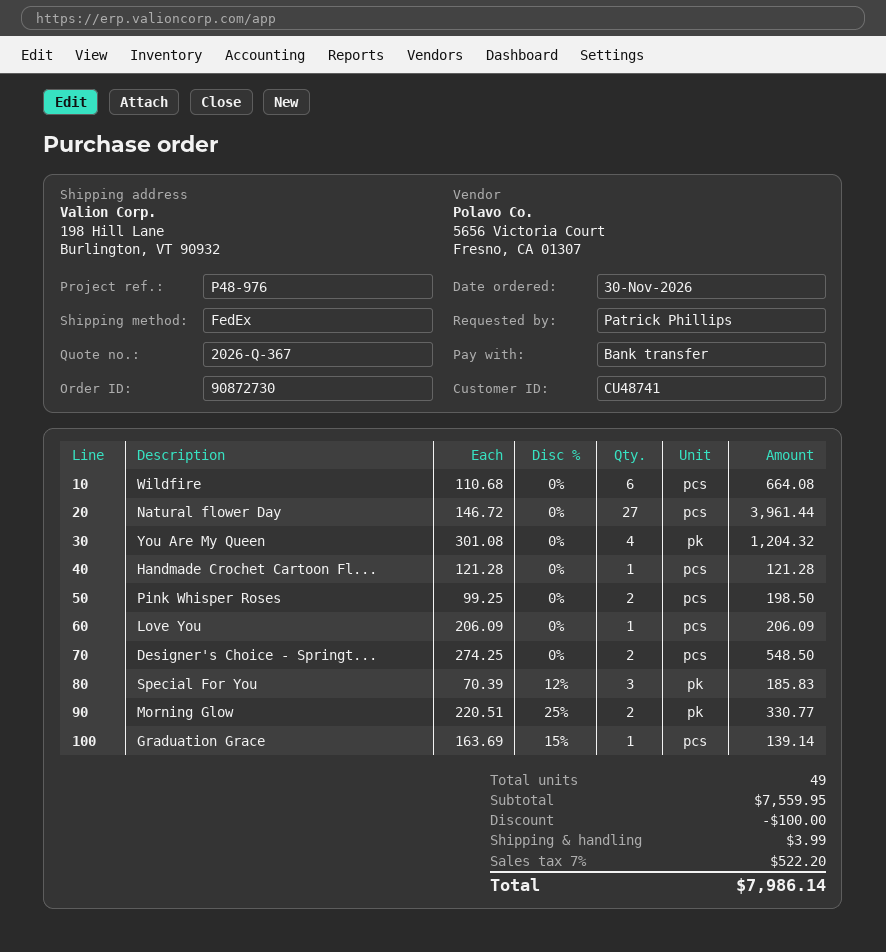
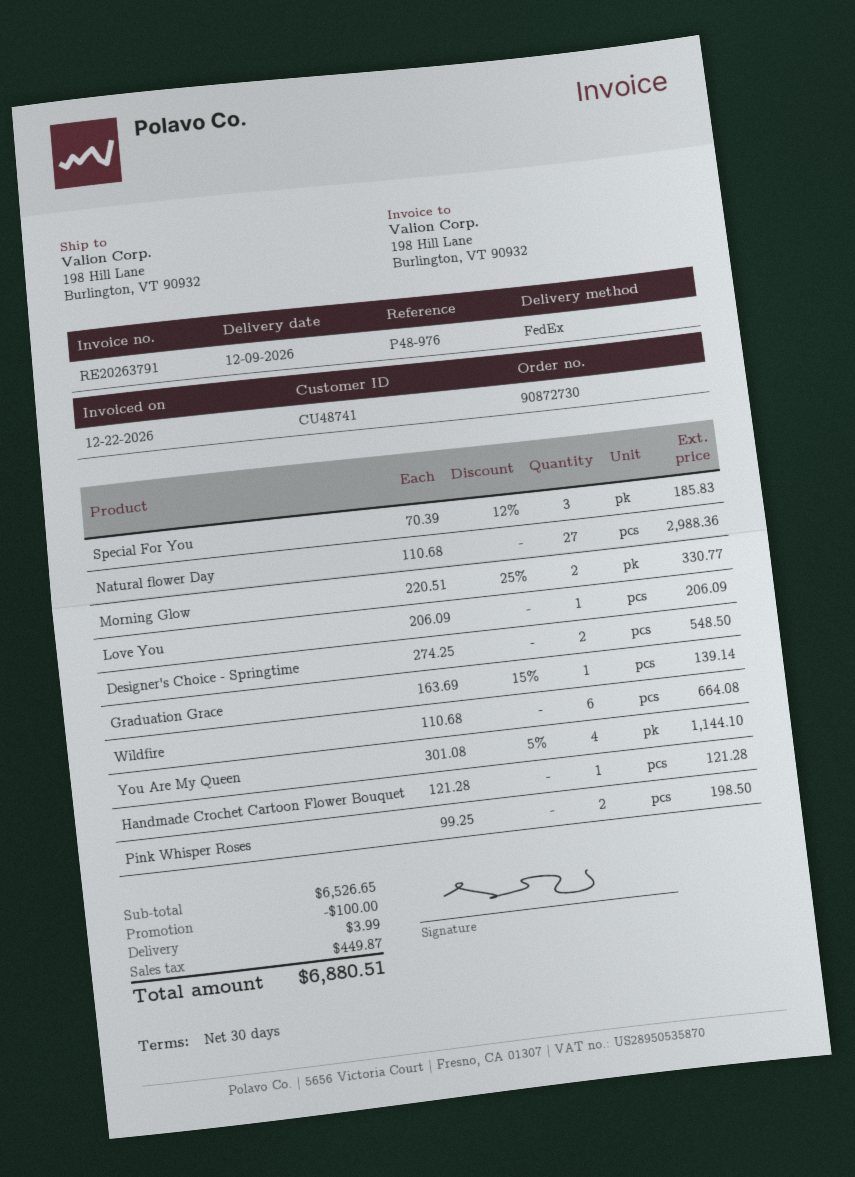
Natural flower Day: 27 x 146.72 = 3961.44 -> 27 x 110.68 = 2988.36
You Are My Queen: 4 x 301.08 = 1204.32 -> 4 x 301.08 - 5% = 1144.10
subtotal: 7559.95 -> 6526.65
tax: 522.20 -> 449.87
total: 7986.14 -> 6880.51

